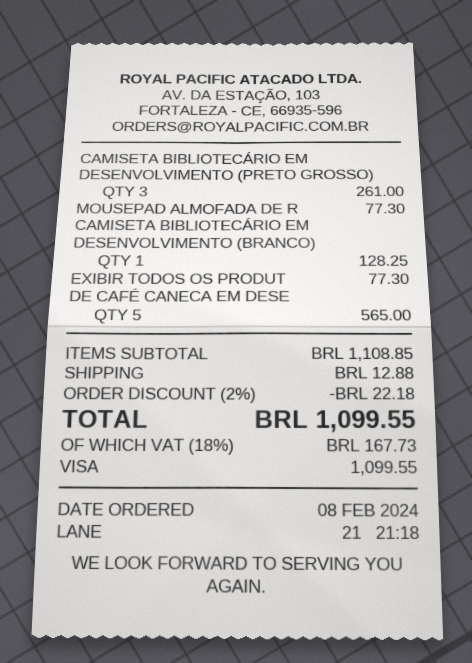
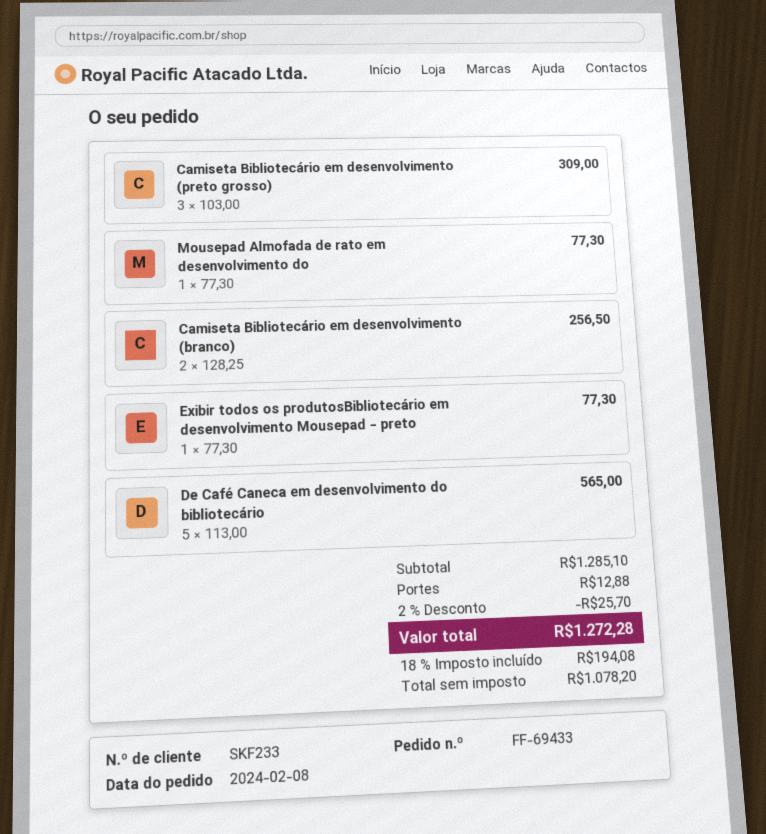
CAMISETA BIBLIOTECÁRIO EM DESENVOLVIMENTO (PRETO GROSSO): 3 for 261.00 -> 3 for 309.00
CAMISETA BIBLIOTECÁRIO EM DESENVOLVIMENTO (BRANCO): 1 for 128.25 -> 2 for 256.50
subtotal: 1108.85 -> 1285.10
discount: 2% = 22.18 -> 2% = 25.70
tax: 18% = 167.73 -> 18% = 194.08
total: 1099.55 -> 1272.28

